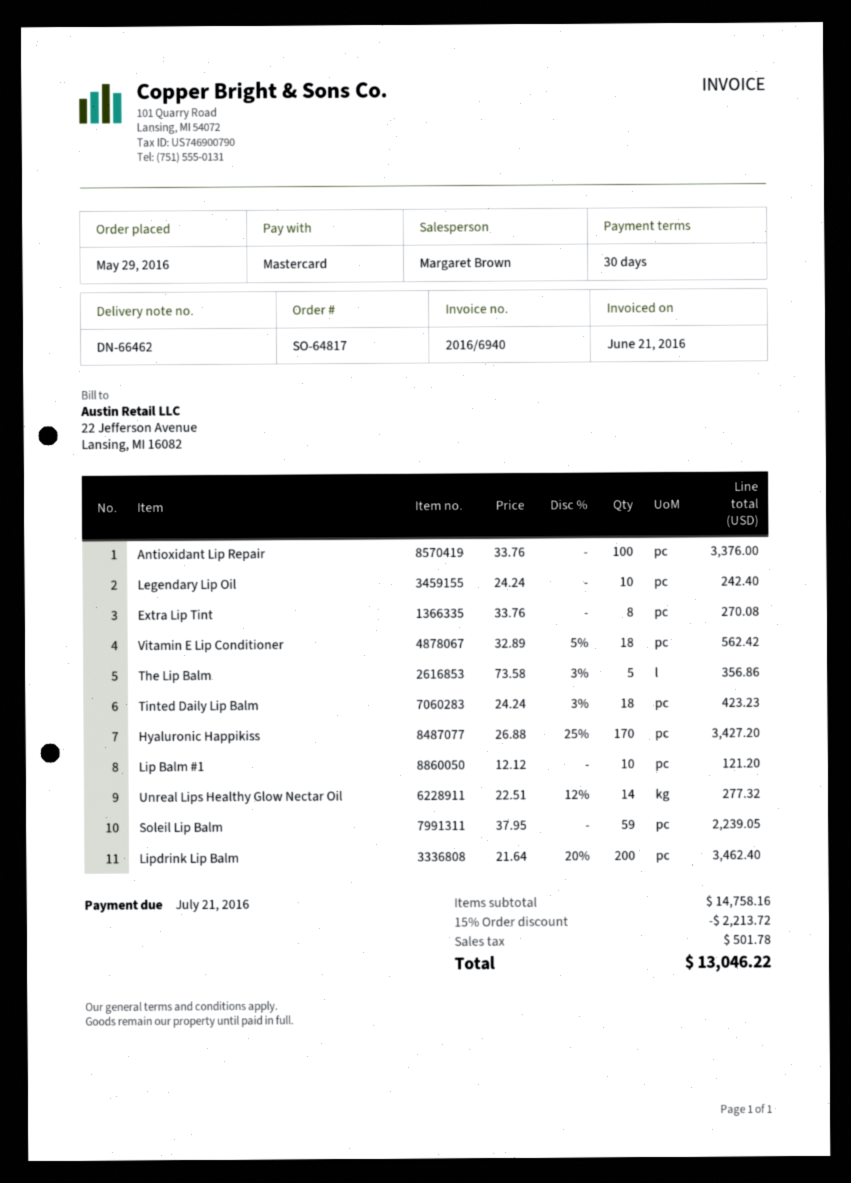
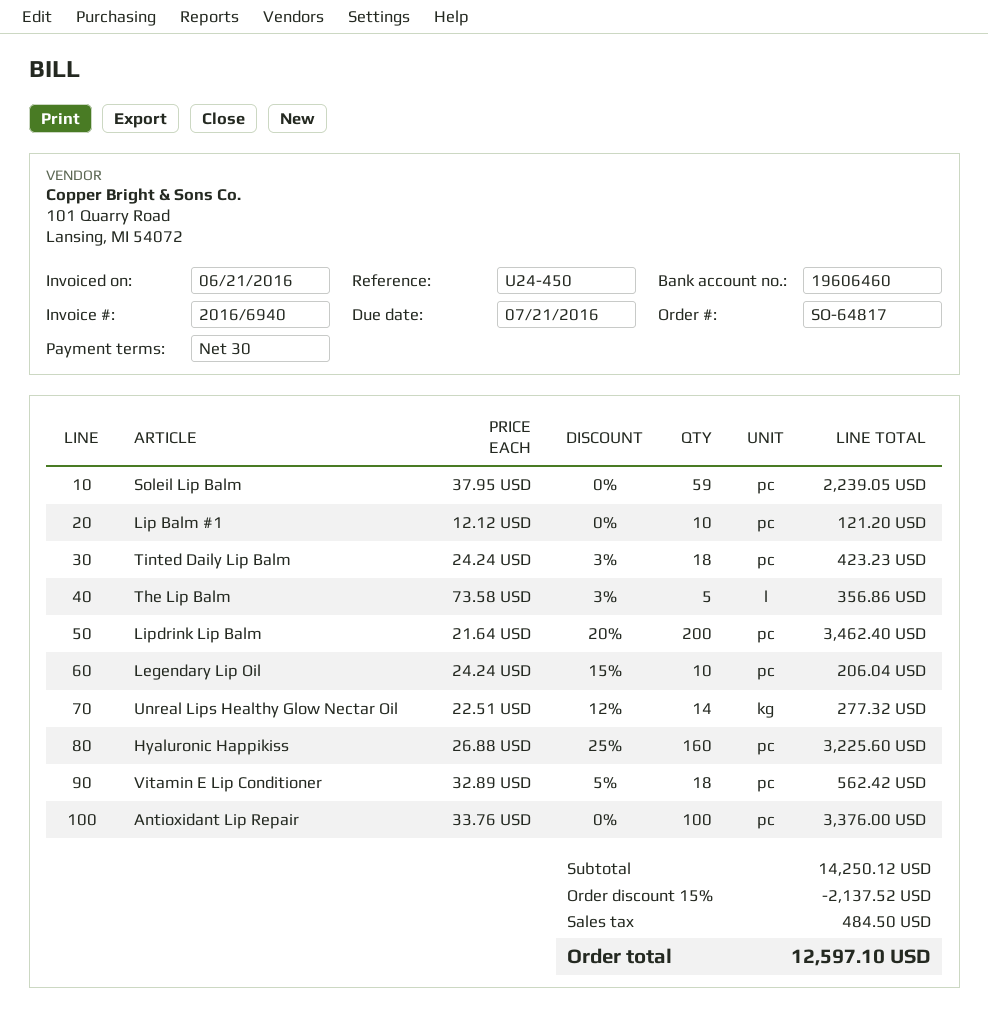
Legendary Lip Oil: 10 x 24.24 = 242.40 -> 10 x 24.24 - 15% = 206.04
Extra Lip Tint: 8 x 33.76 = 270.08 -> none
Hyaluronic Happikiss: 170 x 26.88 - 25% = 3427.20 -> 160 x 26.88 - 25% = 3225.60
subtotal: 14758.16 -> 14250.12
discount: 15% = 2213.72 -> 15% = 2137.52
tax: 501.78 -> 484.50
total: 13046.22 -> 12597.10

